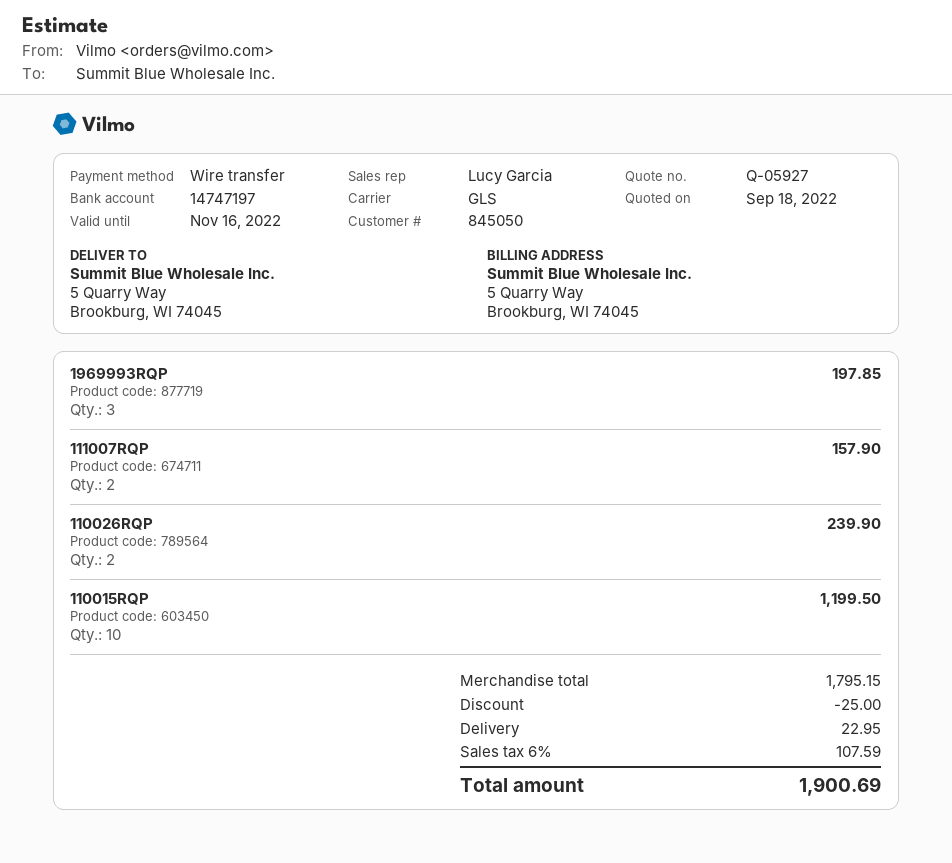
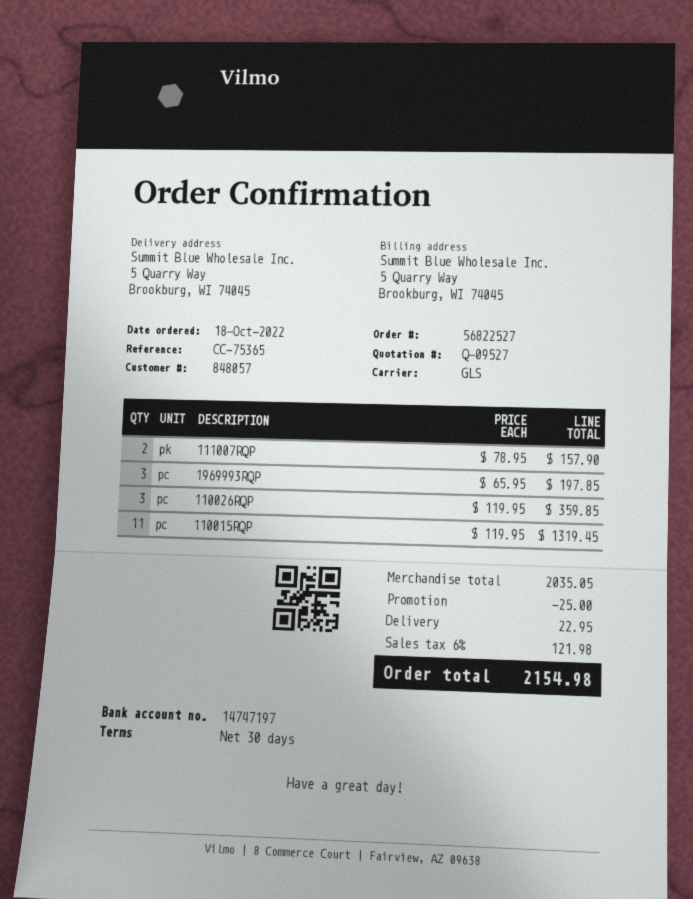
quote number: Q-05927 -> Q-09527
customer number: 845050 -> 848057
110026RQP: 2 for 239.90 -> 3 for 359.85
110015RQP: 10 for 1199.50 -> 11 for 1319.45
subtotal: 1795.15 -> 2035.05
tax: 6% = 107.59 -> 6% = 121.98
total: 1900.69 -> 2154.98

